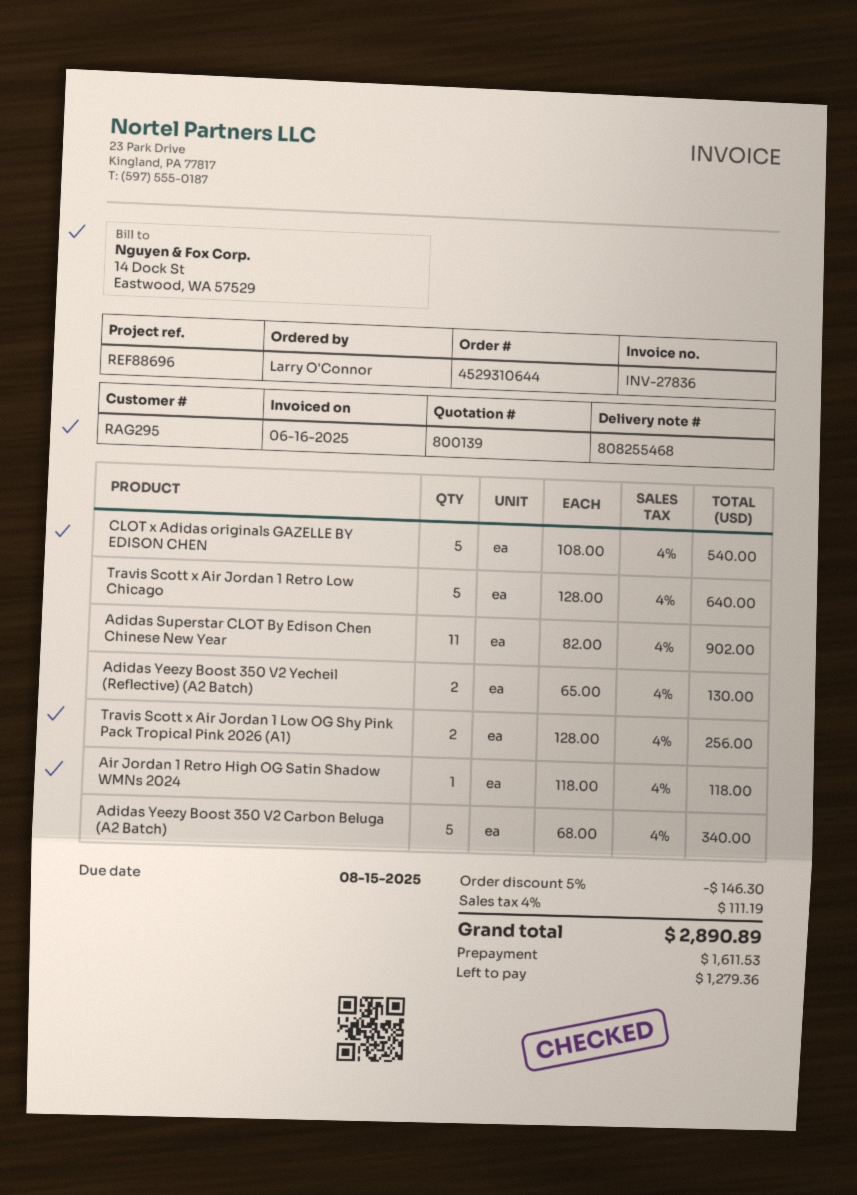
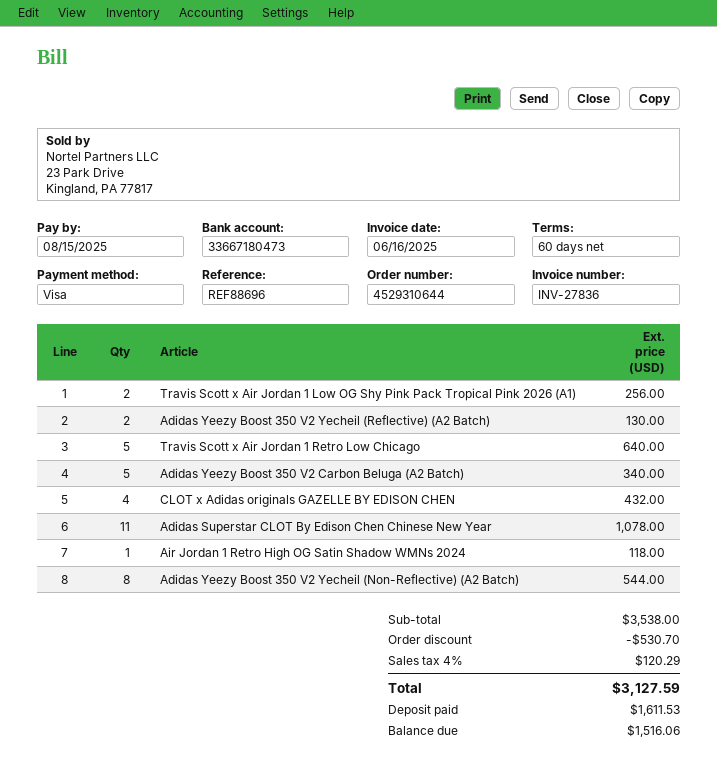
CLOT x Adidas originals GAZELLE BY EDISON CHEN: 5 for 540.00 -> 4 for 432.00
Adidas Superstar CLOT By Edison Chen Chinese New Year: 11 for 902.00 -> 11 for 1078.00
Adidas Yeezy Boost 350 V2 Yecheil (Non-Reflective) (A2 Batch): none -> 8 for 544.00
discount: 146.30 -> 530.70
tax: 4% = 111.19 -> 4% = 120.29
total: 2890.89 -> 3127.59
balance: 1279.36 -> 1516.06

